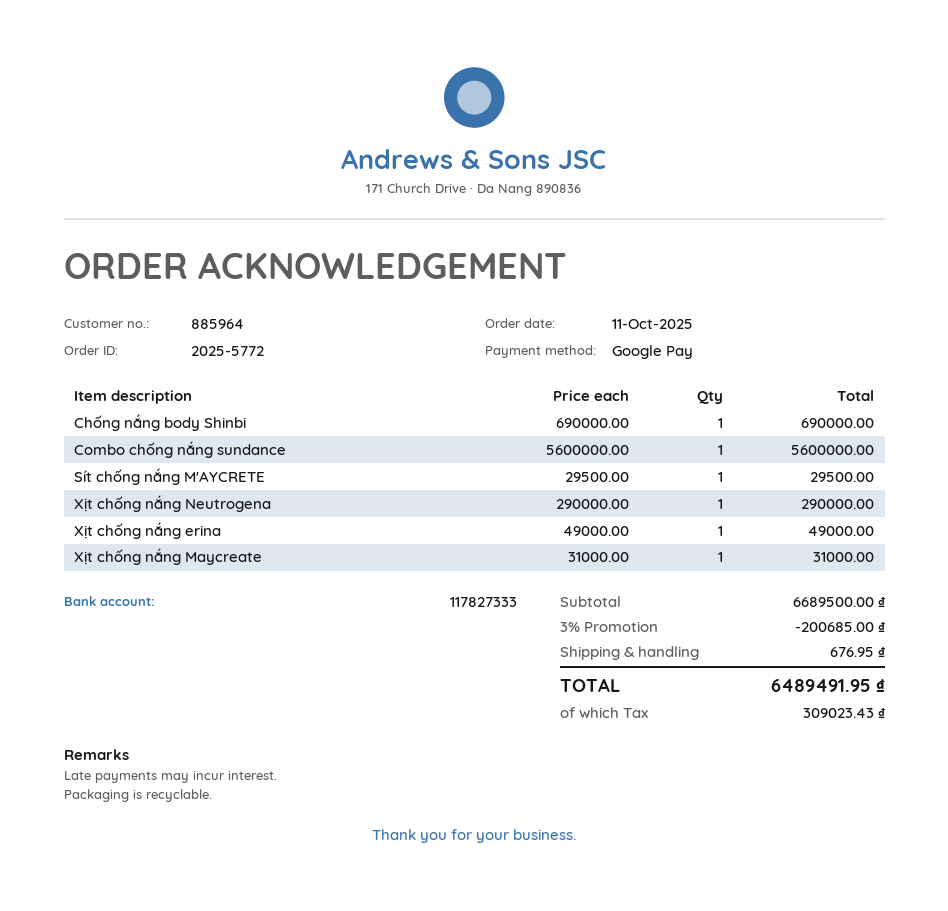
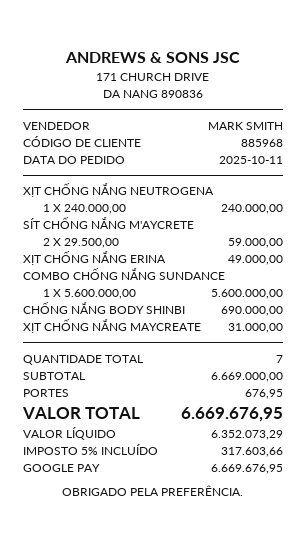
customer number: 885964 -> 885968
Sít chống nắng M'AYCRETE: 1 x 29500.00 = 29500.00 -> 2 x 29500.00 = 59000.00
Xịt chống nắng Neutrogena: 1 x 290000.00 = 290000.00 -> 1 x 240000.00 = 240000.00
subtotal: 6689500.00 -> 6669000.00
discount: 3% = 200685.00 -> none
tax: 309023.43 -> 317603.66
total: 6489491.95 -> 6669676.95

